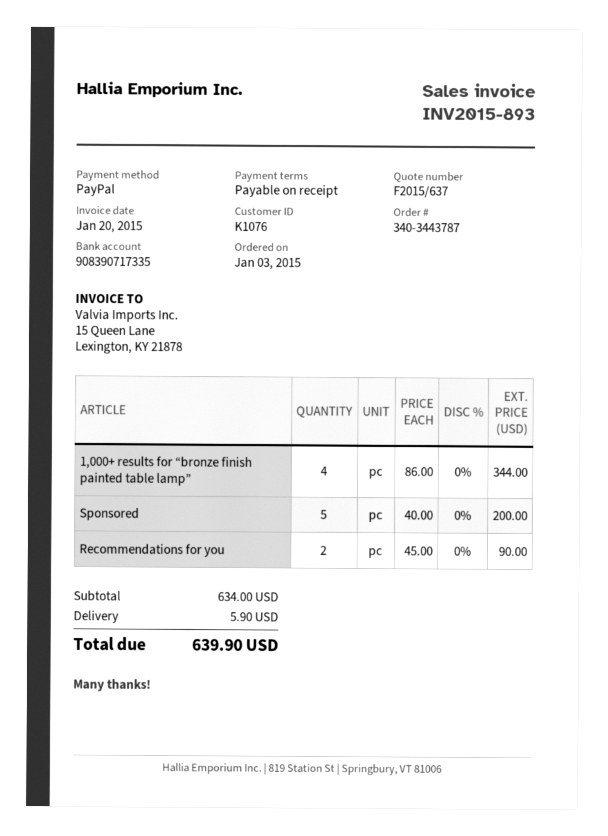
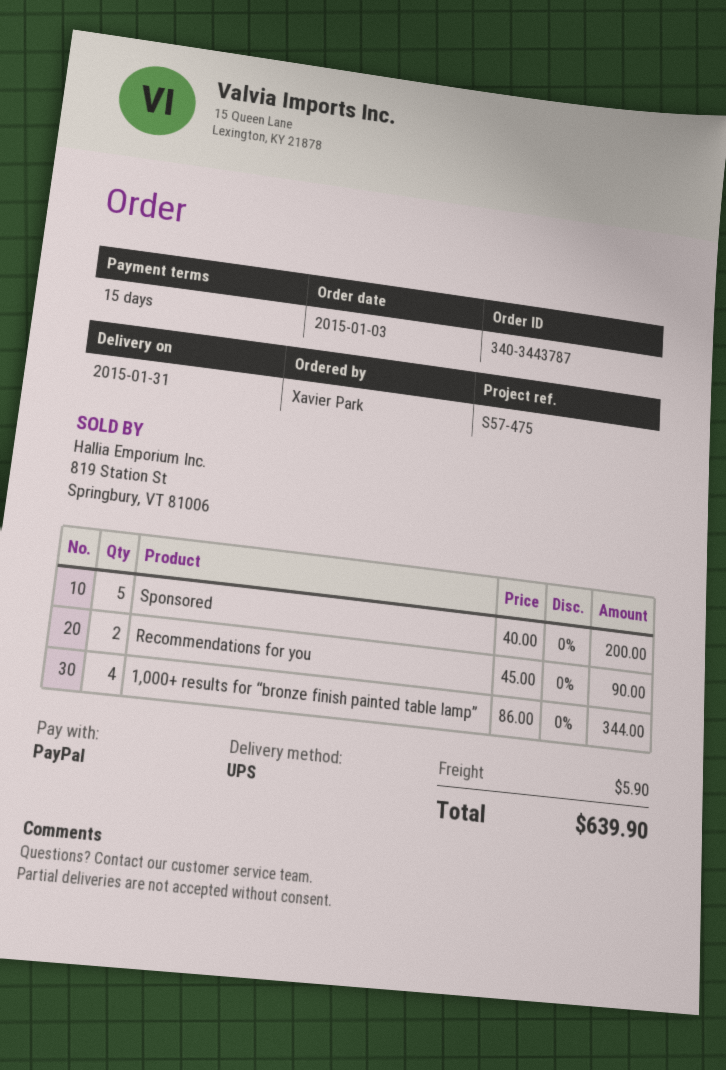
payment terms: on receipt -> 15 days

